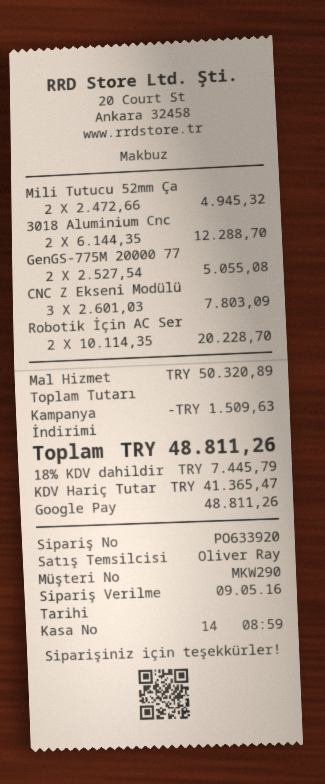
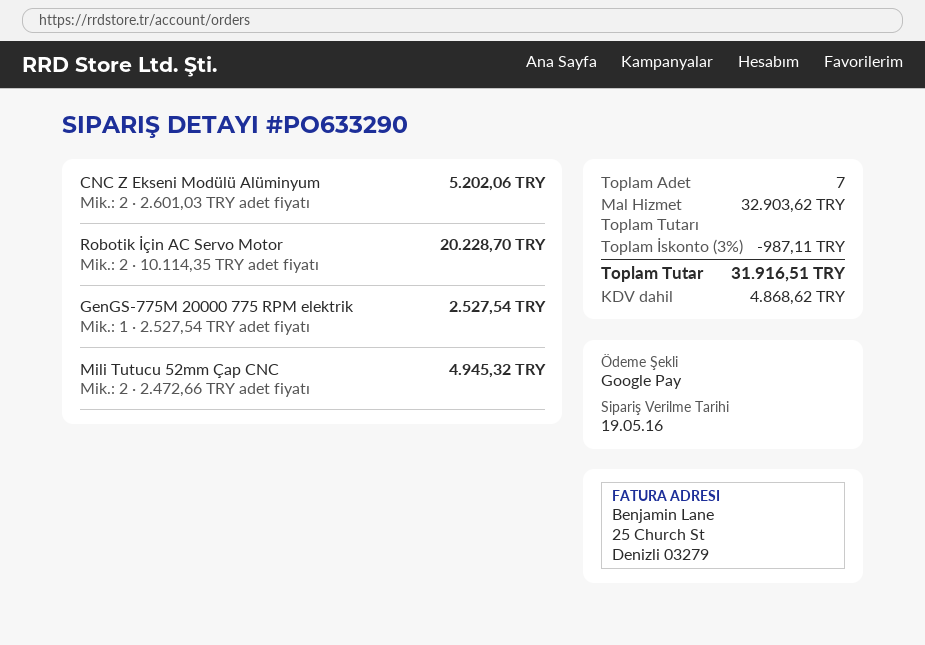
order number: PO633920 -> PO633290
order date: 2016-05-09 -> 2016-05-19
3018 Aluminium Cnc: 2 x 6144.35 = 12288.70 -> none
GenGS-775M 20000 77: 2 x 2527.54 = 5055.08 -> 1 x 2527.54 = 2527.54
CNC Z Ekseni Modülü: 3 x 2601.03 = 7803.09 -> 2 x 2601.03 = 5202.06
subtotal: 50320.89 -> 32903.62
discount: 1509.63 -> 987.11
tax: 7445.79 -> 4868.62
total: 48811.26 -> 31916.51

